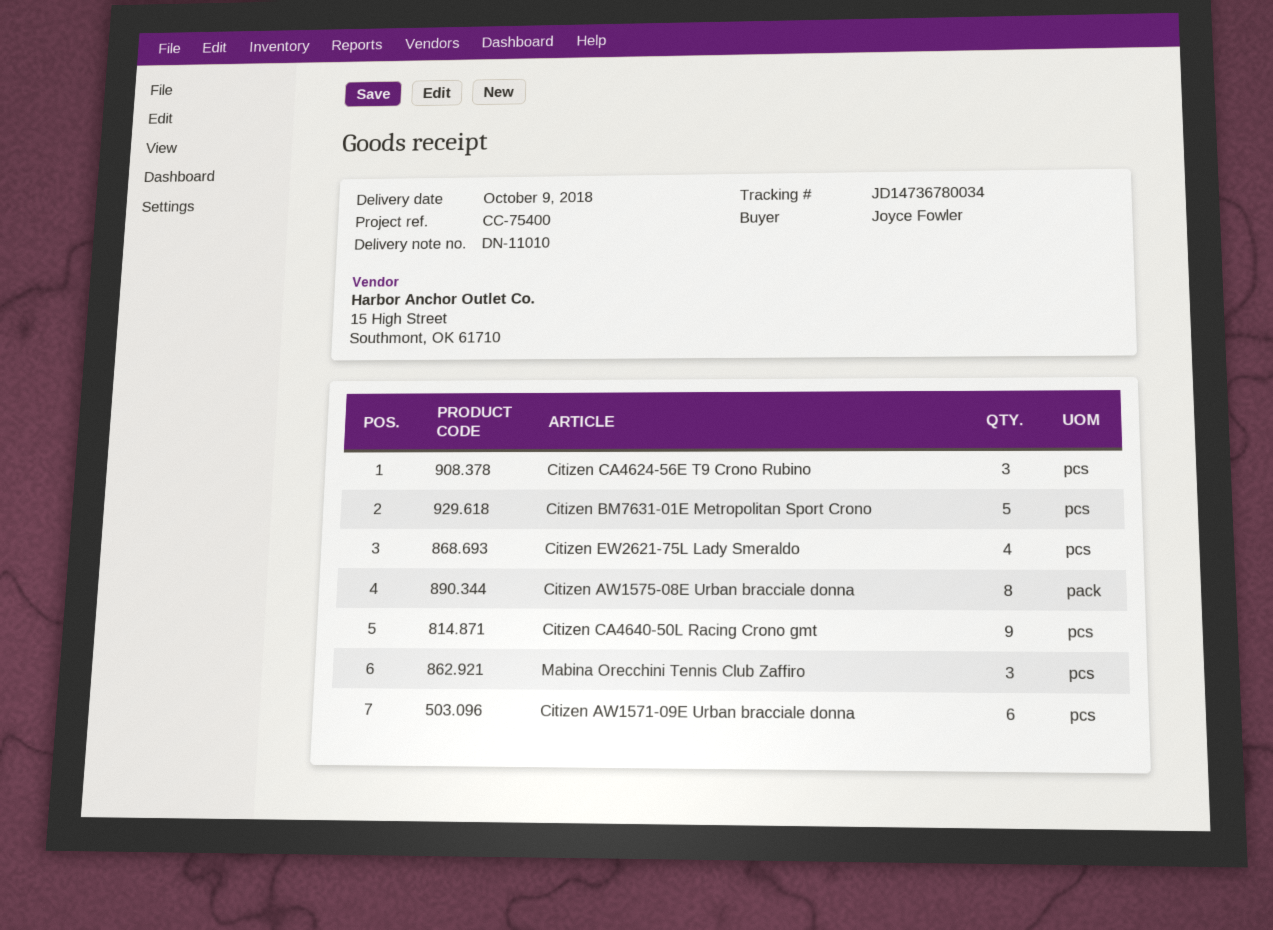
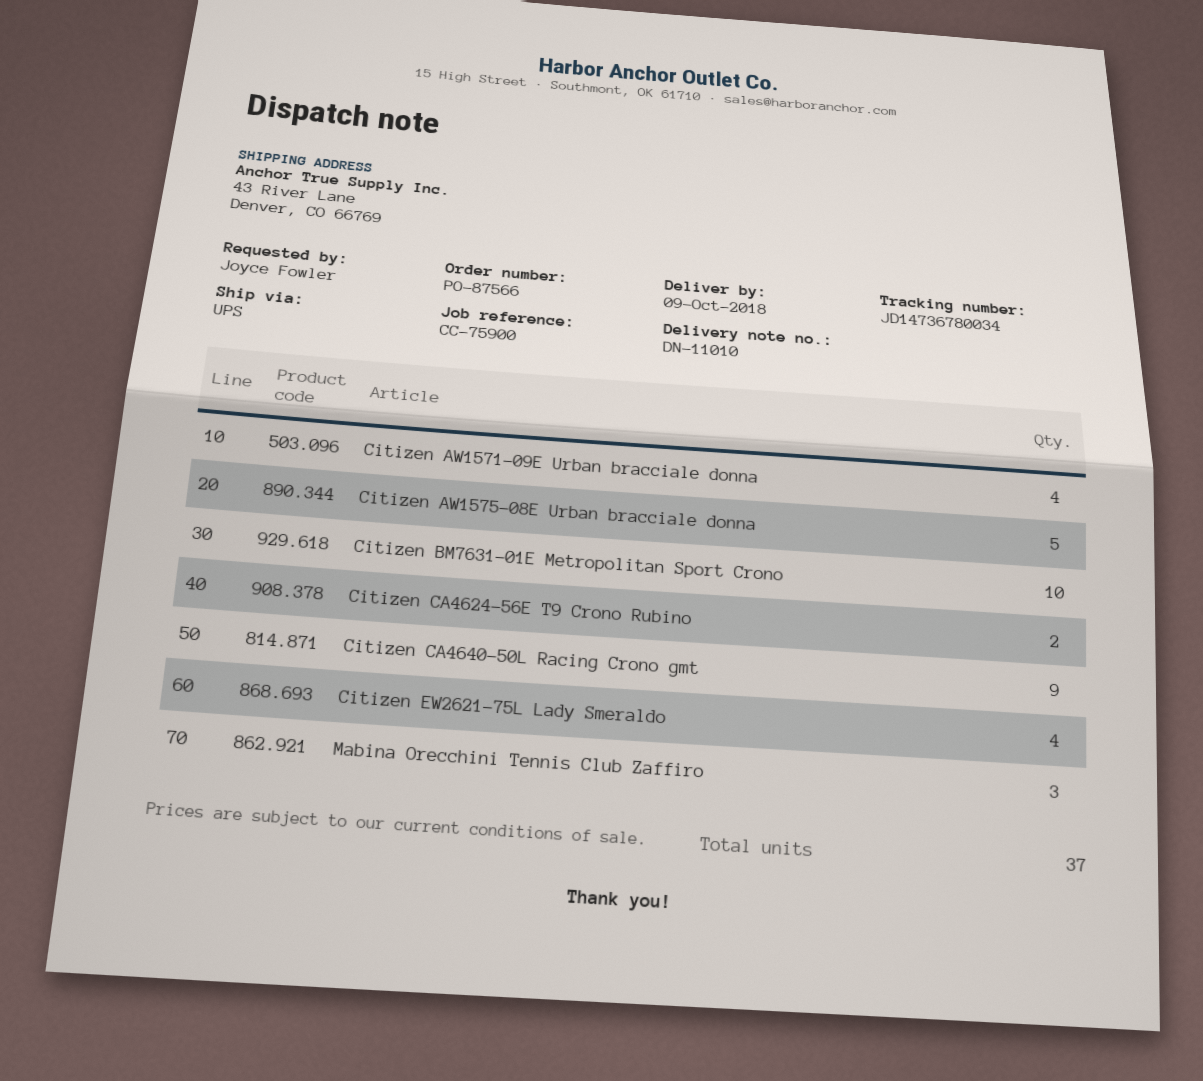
reference: CC-75400 -> CC-75900
Citizen CA4624-56E T9 Crono Rubino: 3 -> 2
Citizen BM7631-01E Metropolitan Sport Crono: 5 -> 10
Citizen AW1575-08E Urban bracciale donna: 8 -> 5
Citizen AW1571-09E Urban bracciale donna: 6 -> 4

